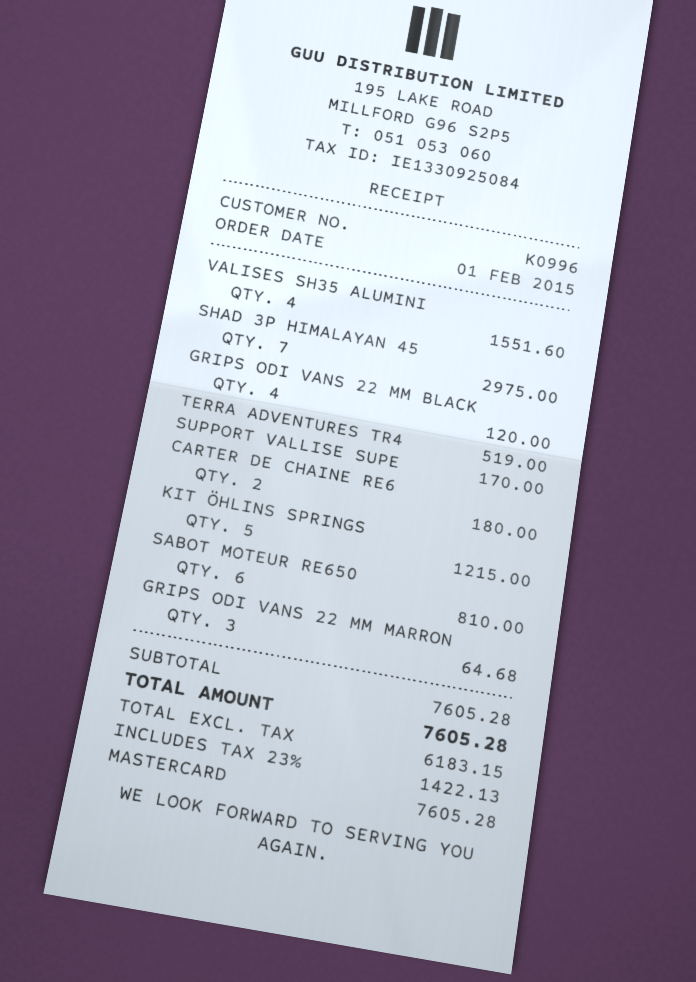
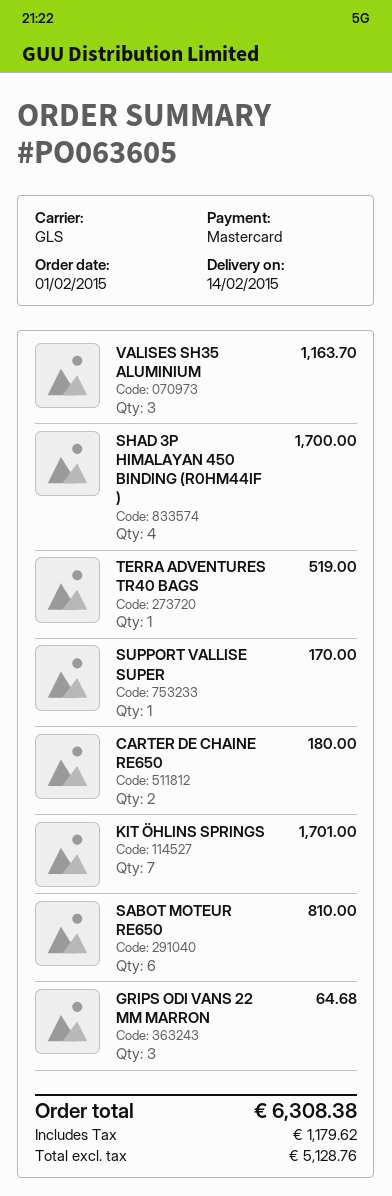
VALISES SH35 ALUMINI: 4 for 1551.60 -> 3 for 1163.70
SHAD 3P HIMALAYAN 45: 7 for 2975.00 -> 4 for 1700.00
GRIPS ODI VANS 22 MM BLACK: 4 for 120.00 -> none
KIT ÖHLINS SPRINGS: 5 for 1215.00 -> 7 for 1701.00
net: 6183.15 -> 5128.76
tax: 1422.13 -> 1179.62
total: 7605.28 -> 6308.38

